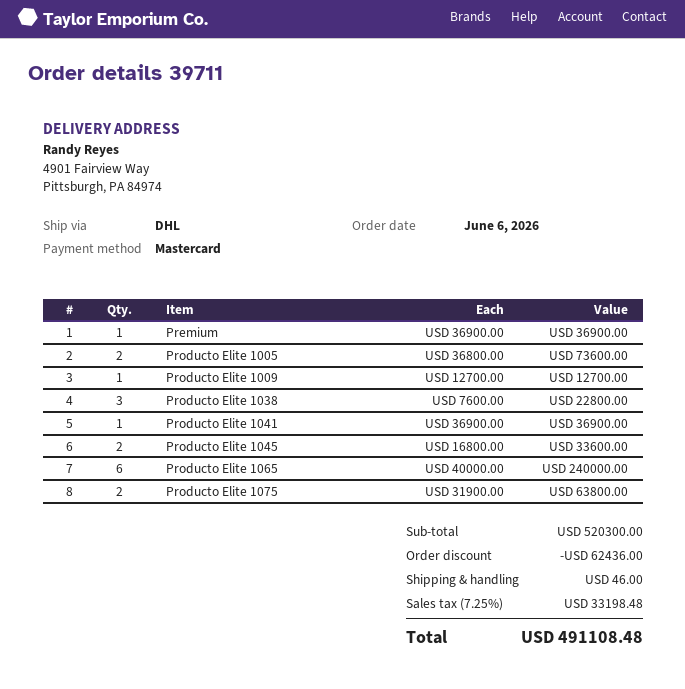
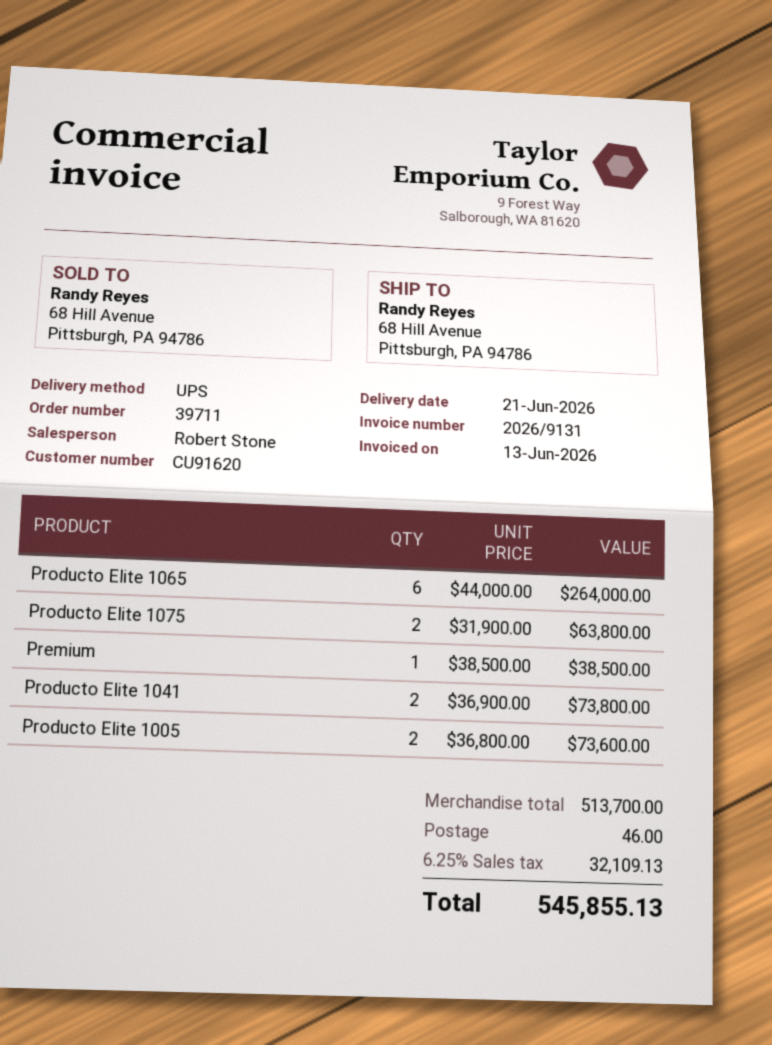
shipping method: DHL -> UPS
ship to: 4901 Fairview Way, Pittsburgh, PA 84974 -> 68 Hill Avenue, Pittsburgh, PA 94786
Premium: 1 x 36900.00 = 36900.00 -> 1 x 38500.00 = 38500.00
Producto Elite 1009: 1 x 12700.00 = 12700.00 -> none
Producto Elite 1038: 3 x 7600.00 = 22800.00 -> none
Producto Elite 1041: 1 x 36900.00 = 36900.00 -> 2 x 36900.00 = 73800.00
Producto Elite 1045: 2 x 16800.00 = 33600.00 -> none
Producto Elite 1065: 6 x 40000.00 = 240000.00 -> 6 x 44000.00 = 264000.00
subtotal: 520300.00 -> 513700.00
discount: 62436.00 -> none
tax: 7.25% = 33198.48 -> 6.25% = 32109.13
total: 491108.48 -> 545855.13

